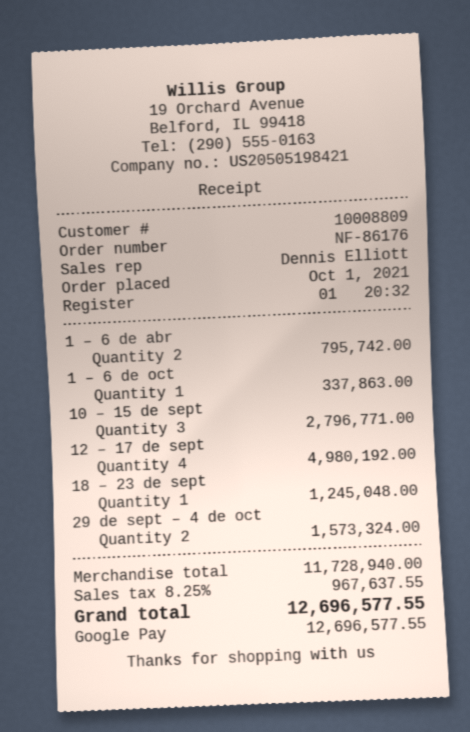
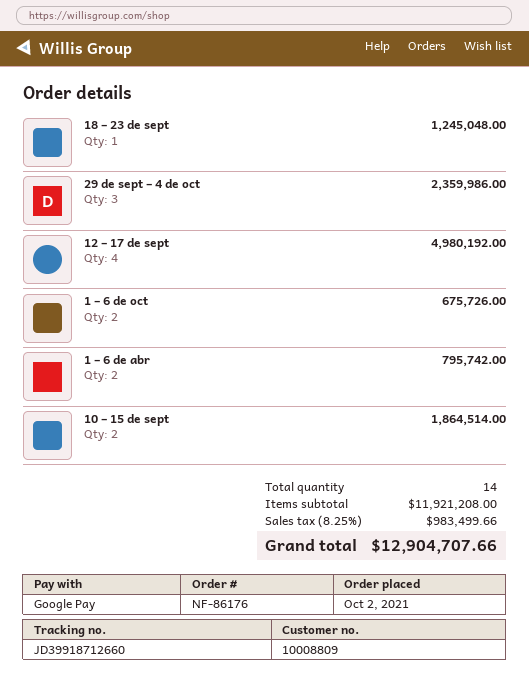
order date: 2021-10-01 -> 2021-10-02
1 – 6 de oct: 1 for 337863.00 -> 2 for 675726.00
10 – 15 de sept: 3 for 2796771.00 -> 2 for 1864514.00
29 de sept – 4 de oct: 2 for 1573324.00 -> 3 for 2359986.00
subtotal: 11728940.00 -> 11921208.00
tax: 8.25% = 967637.55 -> 8.25% = 983499.66
total: 12696577.55 -> 12904707.66

